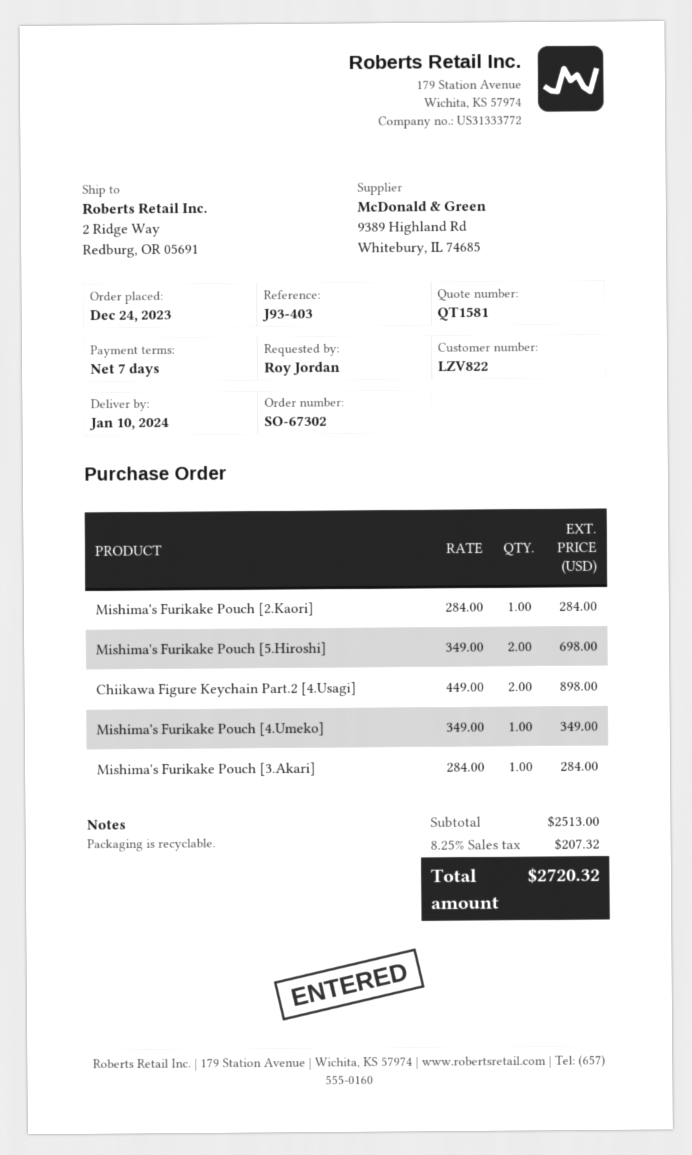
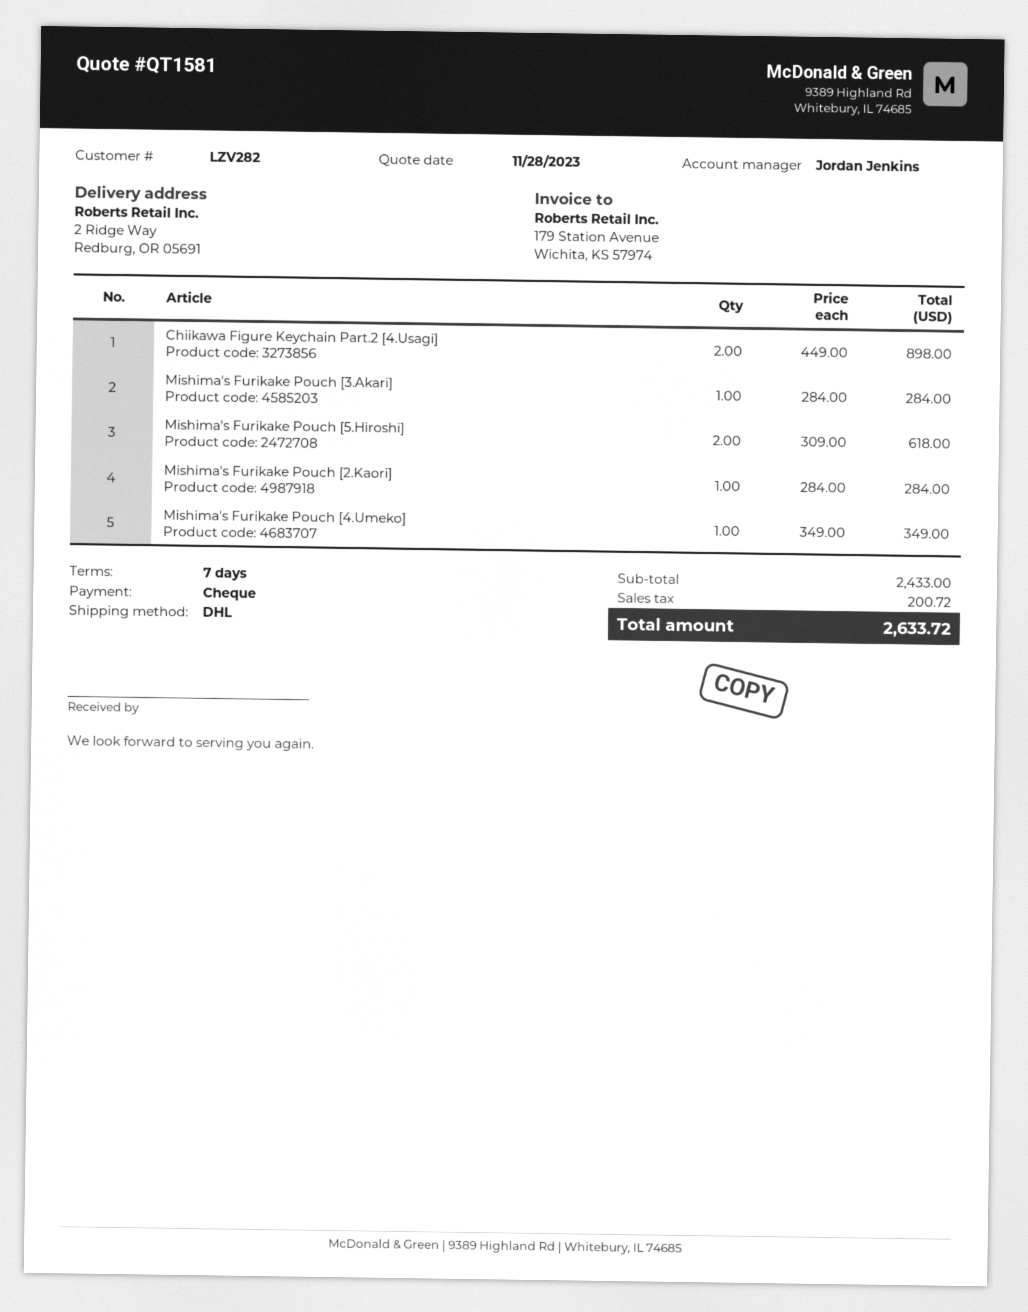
customer number: LZV822 -> LZV282
Mishima's Furikake Pouch [5.Hiroshi]: 2 x 349.00 = 698.00 -> 2 x 309.00 = 618.00
subtotal: 2513.00 -> 2433.00
tax: 207.32 -> 200.72
total: 2720.32 -> 2633.72

